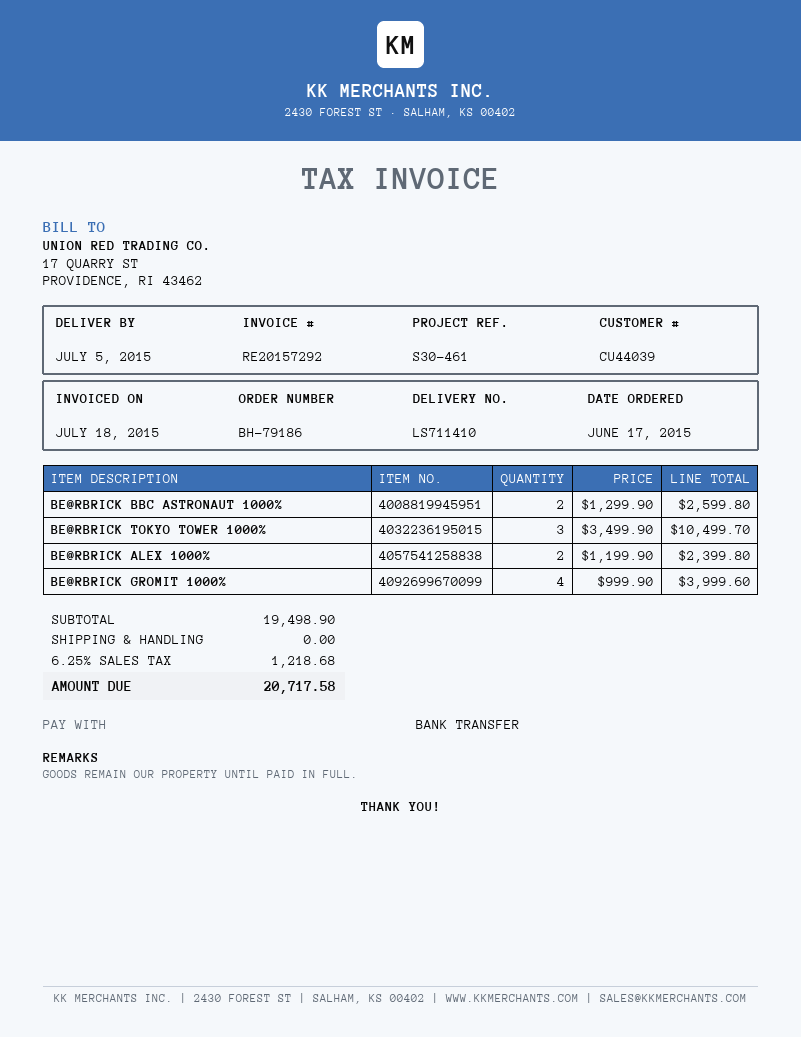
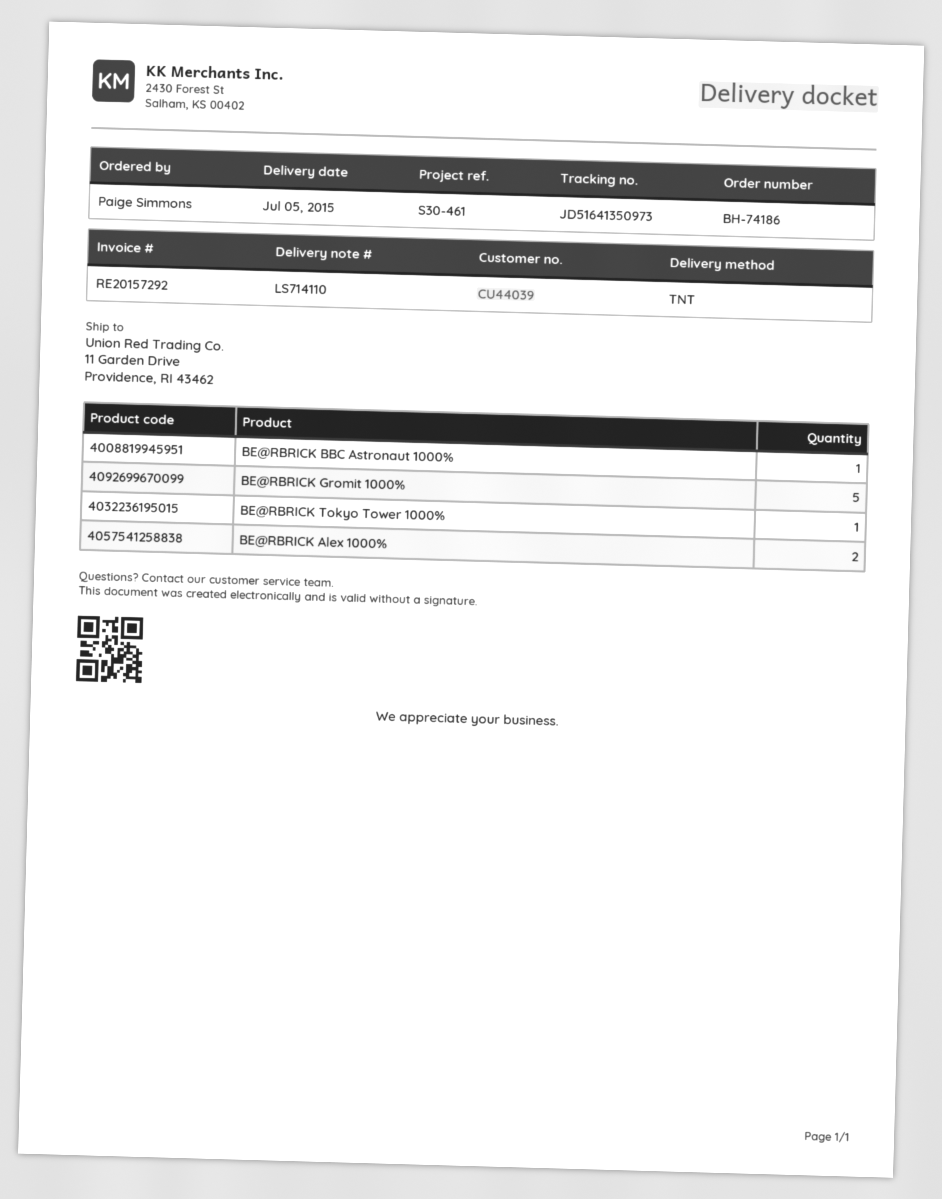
order number: BH-79186 -> BH-74186
delivery note number: LS711410 -> LS714110
BE@RBRICK BBC ASTRONAUT 1000%: 2 -> 1
BE@RBRICK TOKYO TOWER 1000%: 3 -> 1
BE@RBRICK GROMIT 1000%: 4 -> 5

